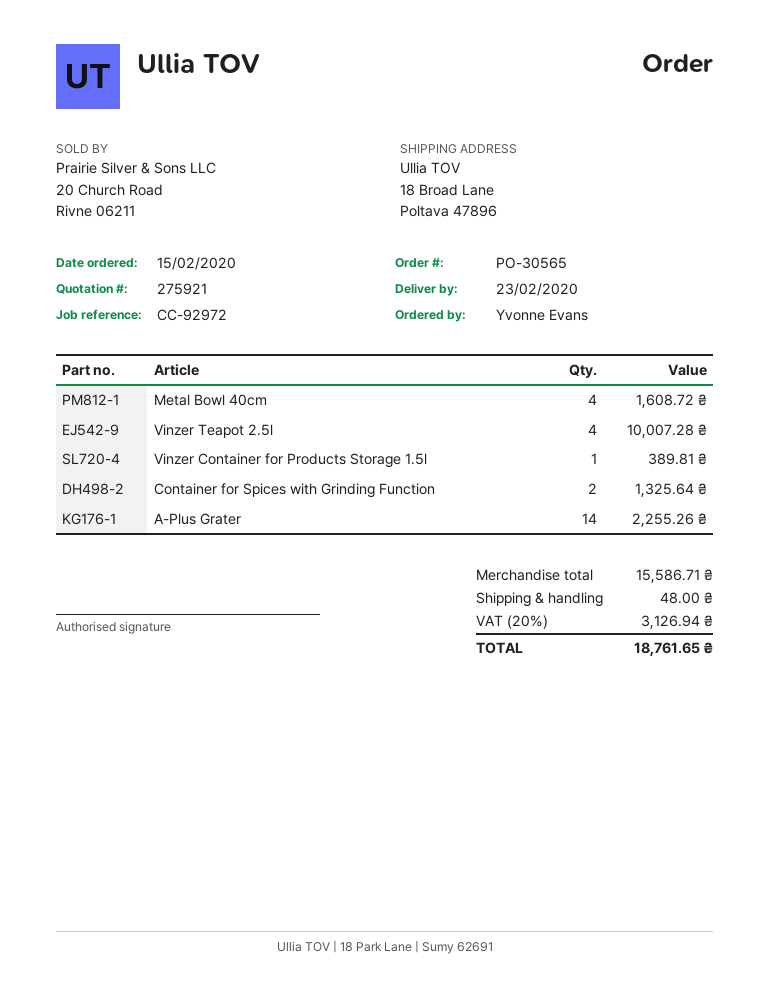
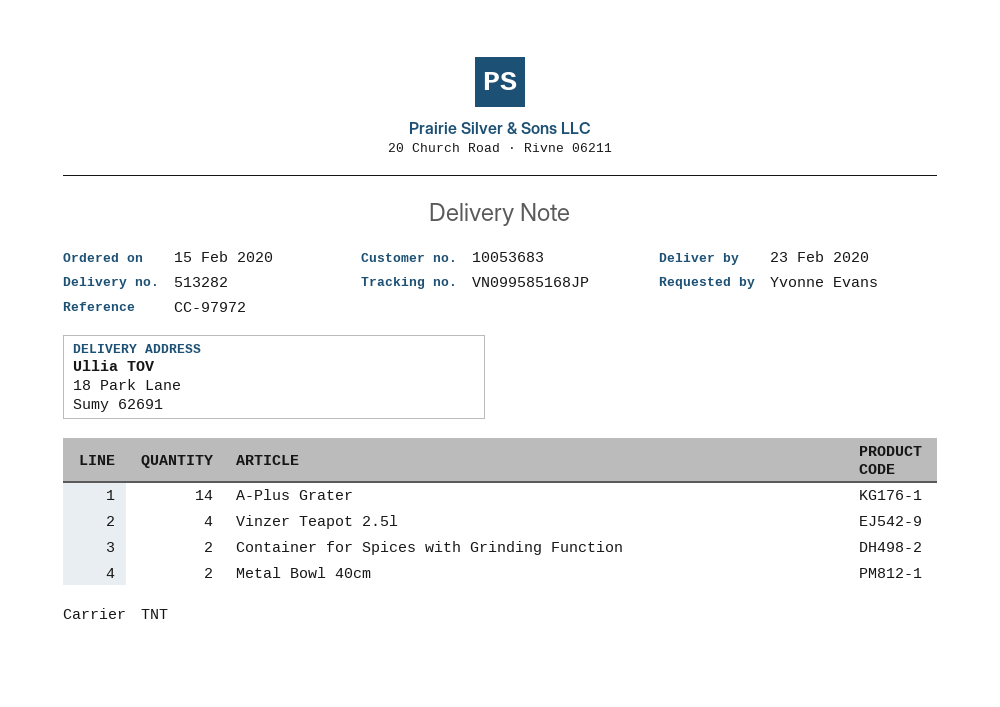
reference: CC-92972 -> CC-97972
ship to: 18 Broad Lane, Poltava 47896 -> 18 Park Lane, Sumy 62691
Metal Bowl 40cm: 4 -> 2
Vinzer Container for Products Storage 1.5l: 1 -> none

